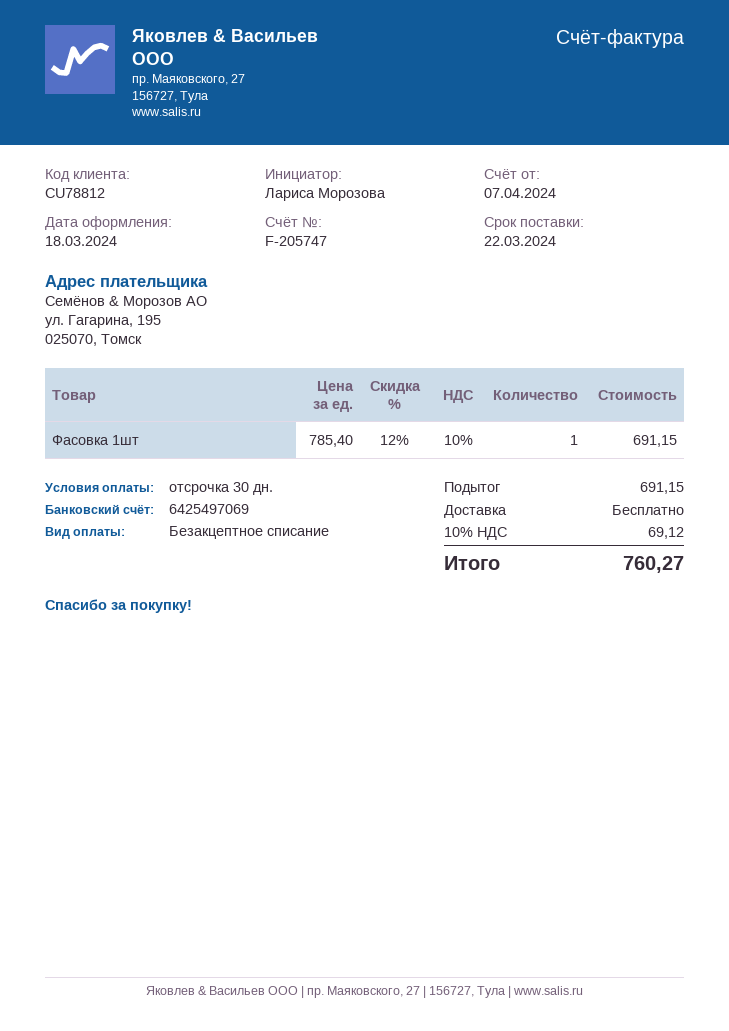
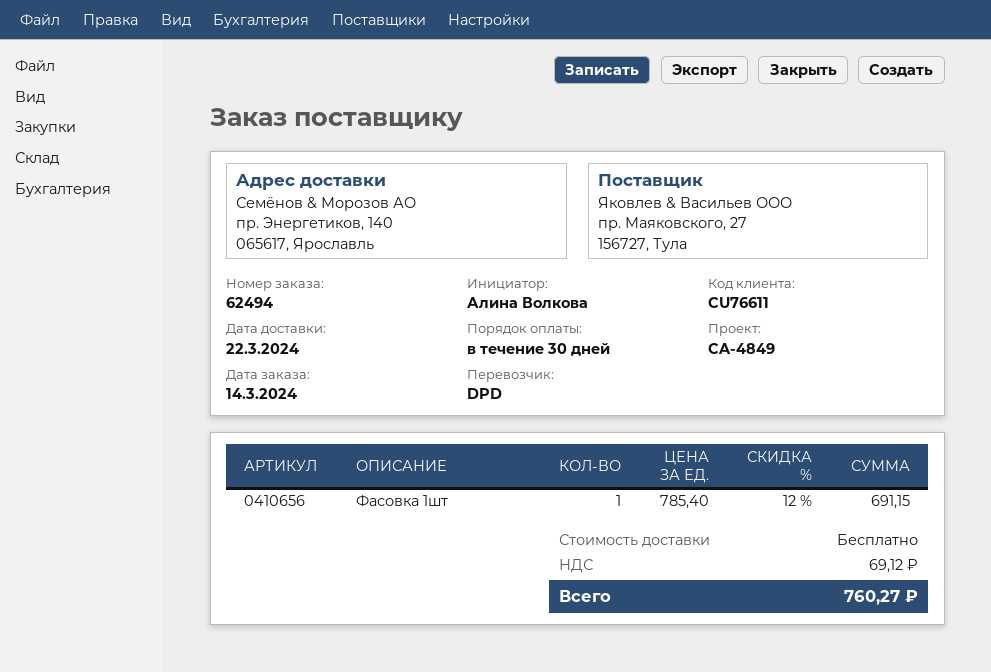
order date: 2024-03-18 -> 2024-03-14
customer number: CU78812 -> CU76611
ordered by: Лариса Морозова -> Алина Волкова

